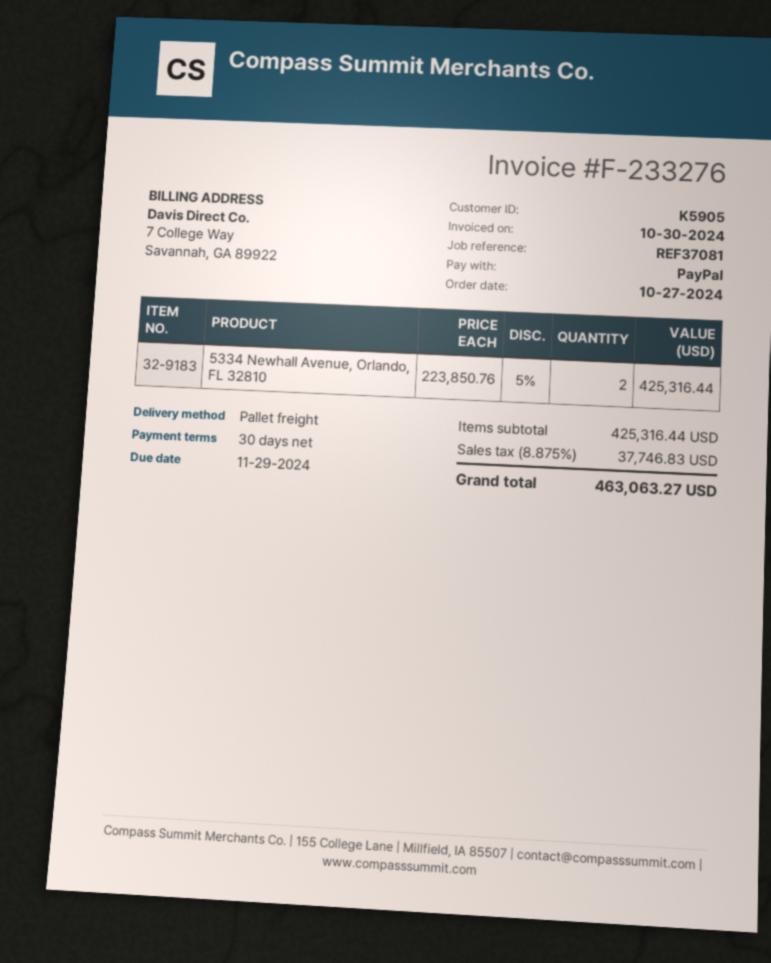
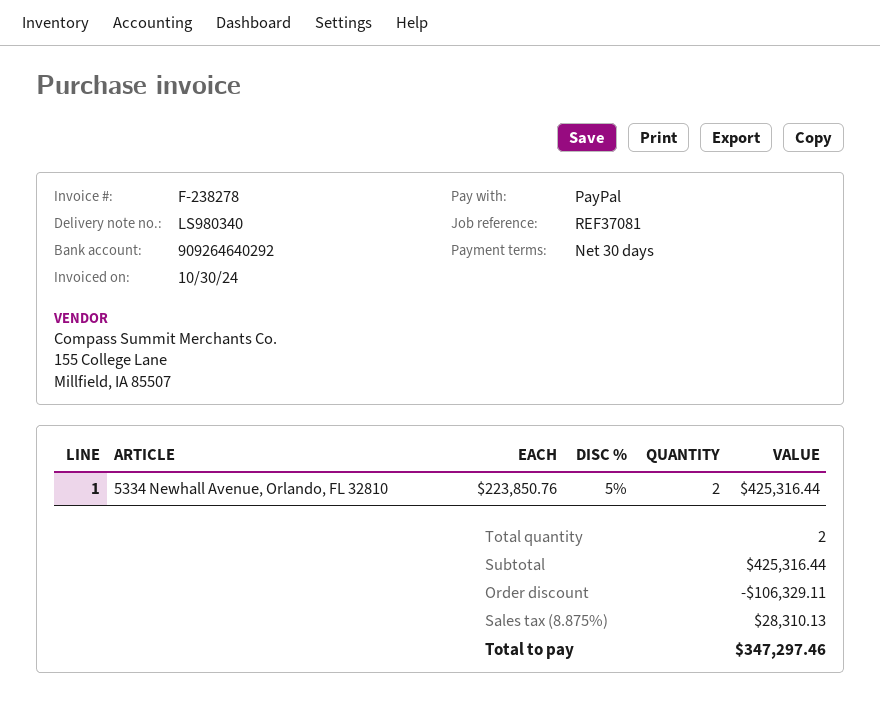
invoice number: F-233276 -> F-238278
discount: none -> 106329.11
tax: 8.875% = 37746.83 -> 8.875% = 28310.13
total: 463063.27 -> 347297.46

